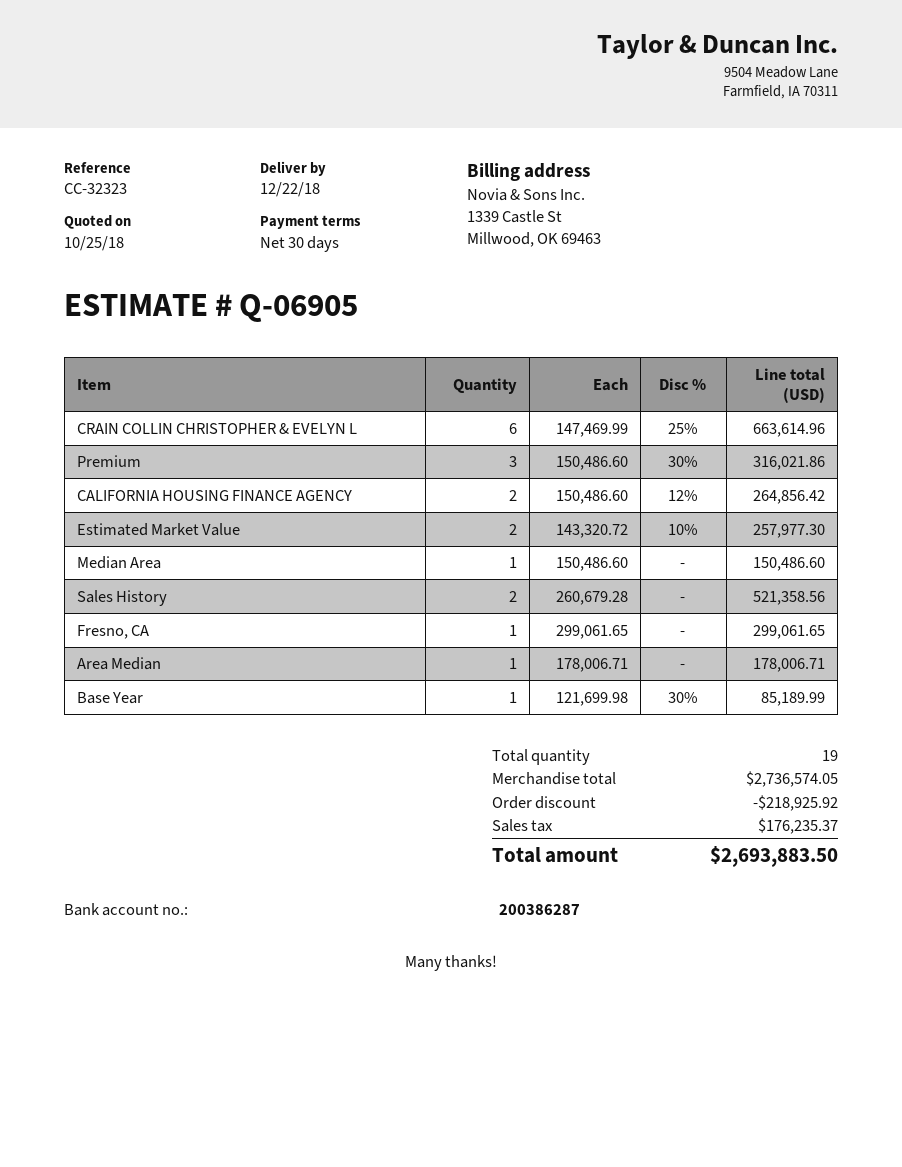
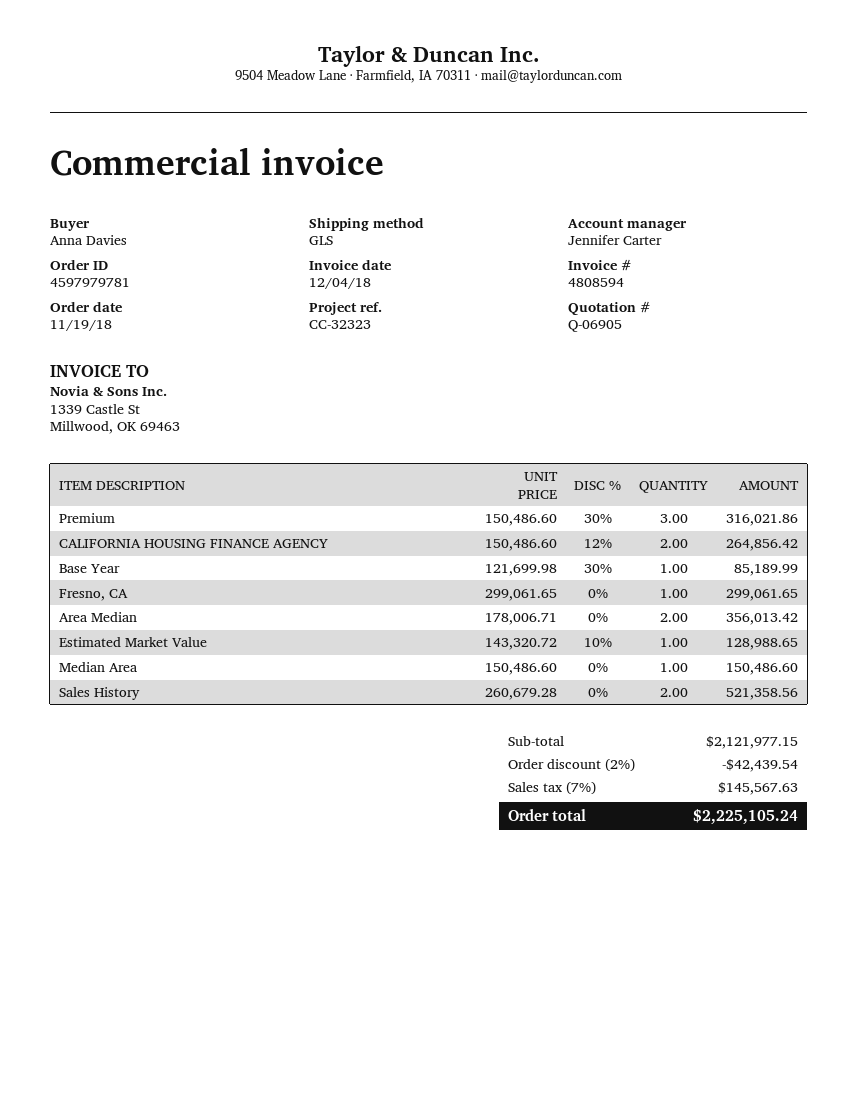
CRAIN COLLIN CHRISTOPHER & EVELYN L: 6 x 147469.99 - 25% = 663614.96 -> none
Estimated Market Value: 2 x 143320.72 - 10% = 257977.30 -> 1 x 143320.72 - 10% = 128988.65
Area Median: 1 x 178006.71 = 178006.71 -> 2 x 178006.71 = 356013.42
subtotal: 2736574.05 -> 2121977.15
discount: 218925.92 -> 42439.54
tax: 176235.37 -> 145567.63
total: 2693883.50 -> 2225105.24

